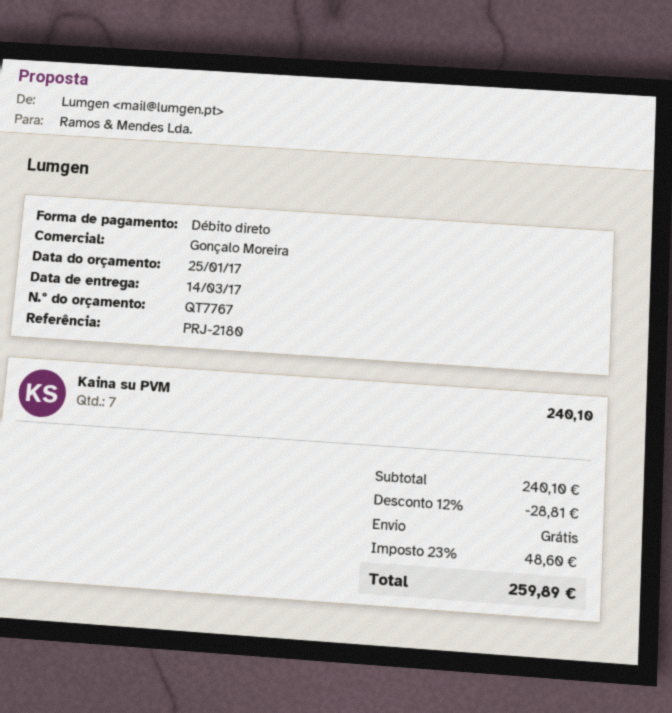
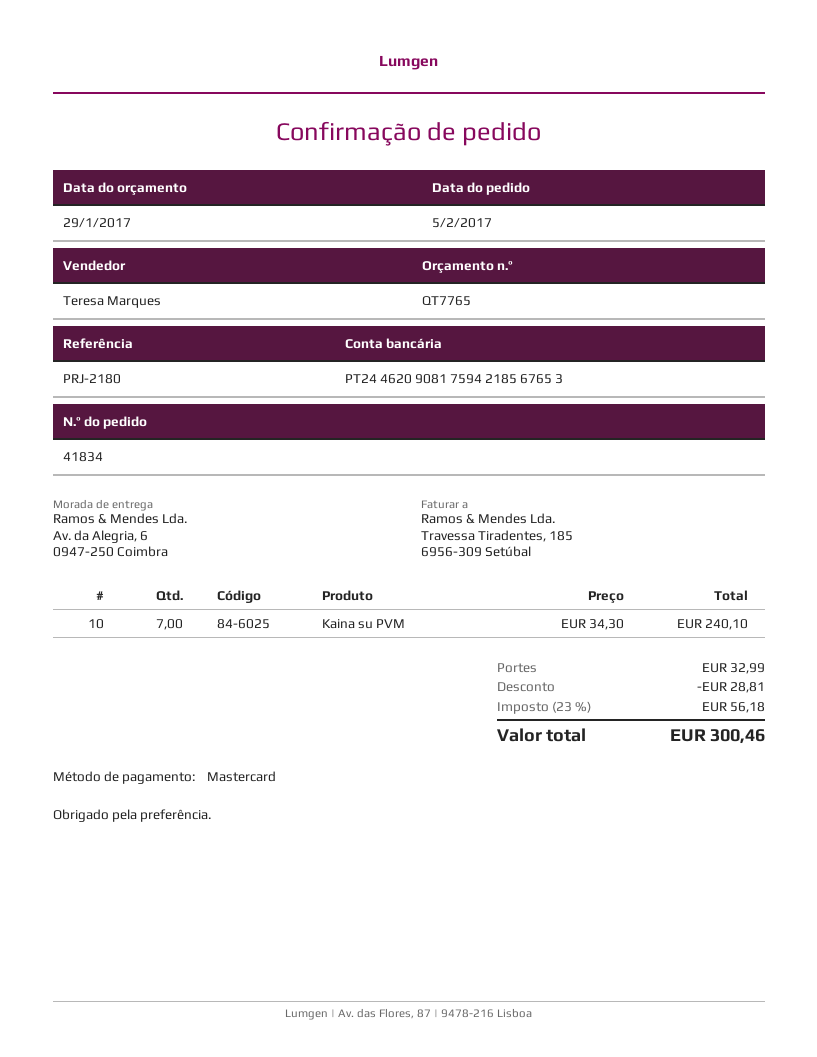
quote number: QT7767 -> QT7765
quote date: 2017-01-25 -> 2017-01-29
sales rep: Gonçalo Moreira -> Teresa Marques
payment method: direct debit -> Mastercard
shipping: 0.00 -> 32.99
tax: 23% = 48.60 -> 23% = 56.18
total: 259.89 -> 300.46

